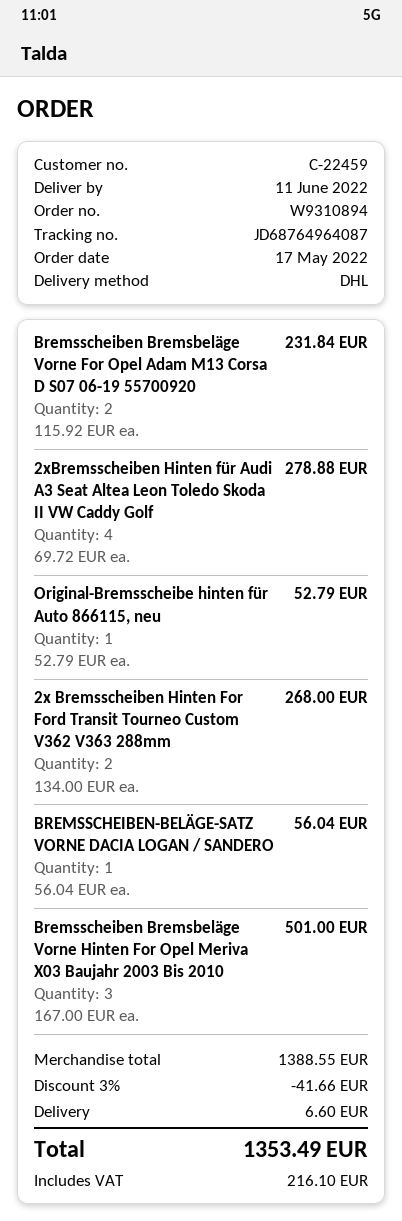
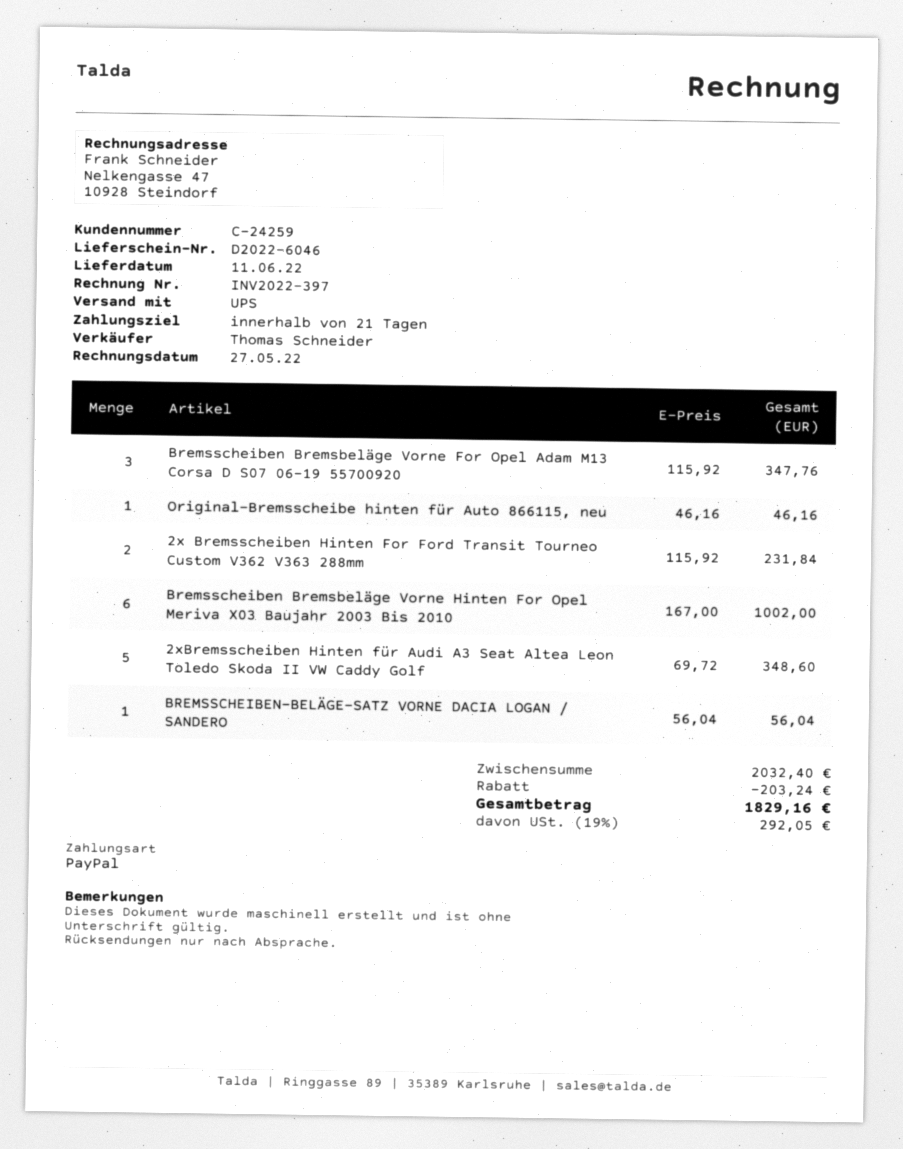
customer number: C-22459 -> C-24259
shipping method: DHL -> UPS
Bremsscheiben Bremsbeläge Vorne For Opel Adam M13 Corsa D S07 06-19 55700920: 2 x 115.92 = 231.84 -> 3 x 115.92 = 347.76
2xBremsscheiben Hinten für Audi A3 Seat Altea Leon Toledo Skoda II VW Caddy Golf: 4 x 69.72 = 278.88 -> 5 x 69.72 = 348.60
Original-Bremsscheibe hinten für Auto 866115, neu: 1 x 52.79 = 52.79 -> 1 x 46.16 = 46.16
2x Bremsscheiben Hinten For Ford Transit Tourneo Custom V362 V363 288mm: 2 x 134.00 = 268.00 -> 2 x 115.92 = 231.84
Bremsscheiben Bremsbeläge Vorne Hinten For Opel Meriva X03 Baujahr 2003 Bis 2010: 3 x 167.00 = 501.00 -> 6 x 167.00 = 1002.00
subtotal: 1388.55 -> 2032.40
discount: 41.66 -> 203.24
shipping: 6.60 -> none
tax: 216.10 -> 292.05
total: 1353.49 -> 1829.16

